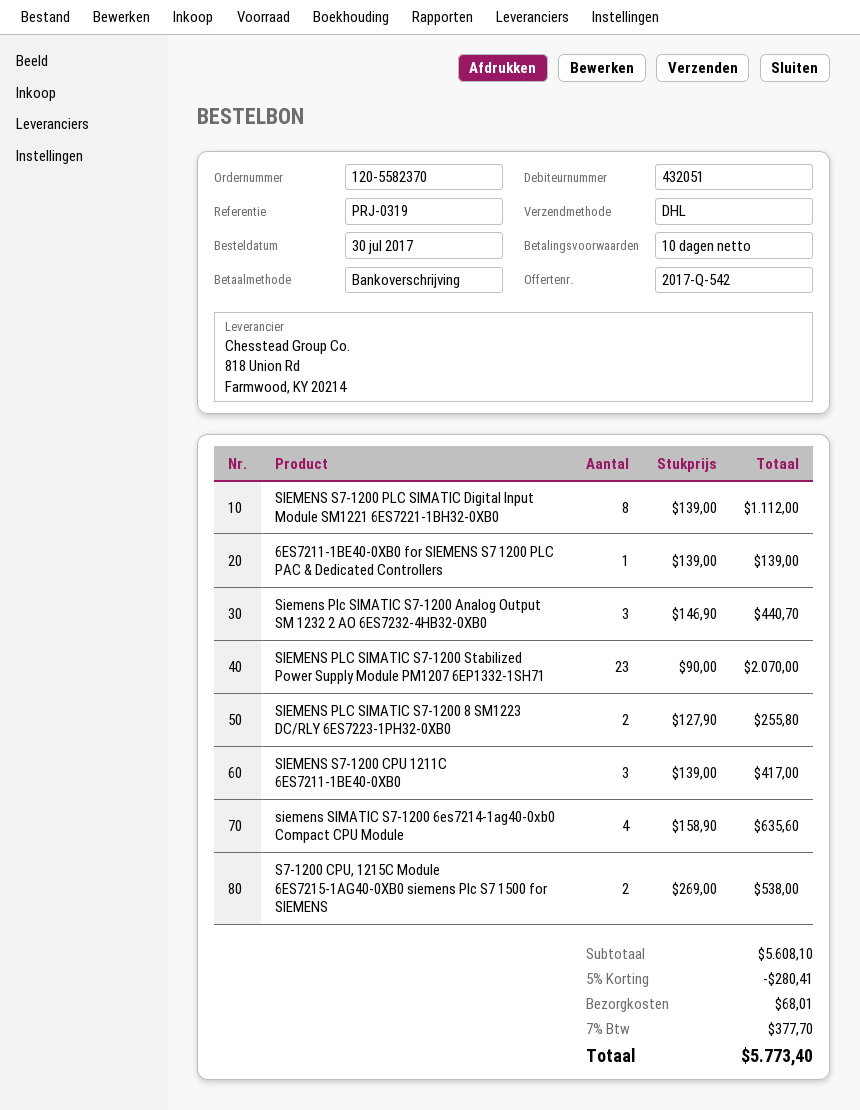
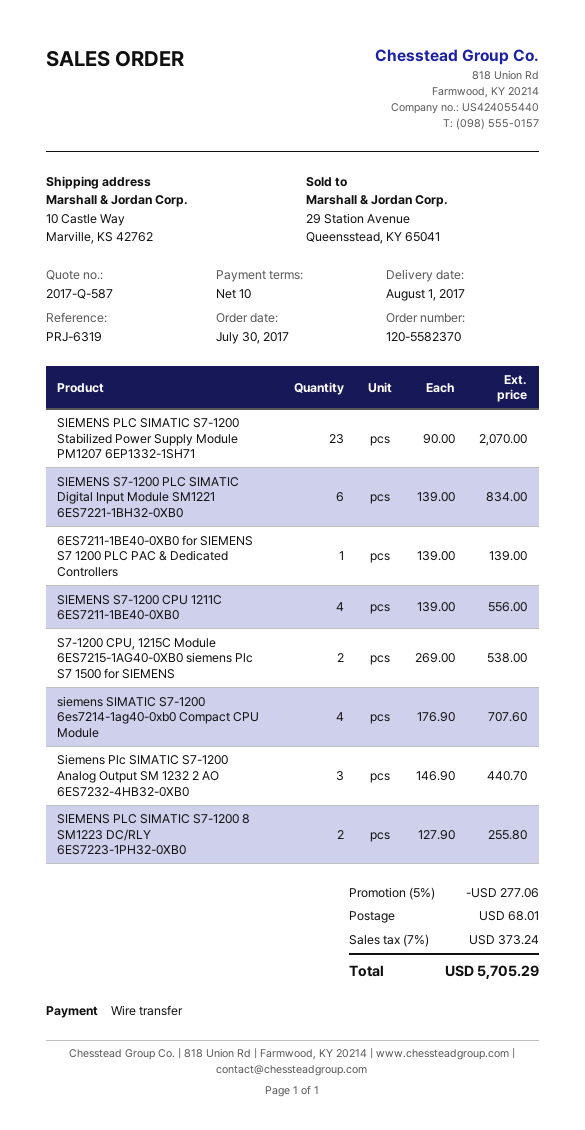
quote number: 2017-Q-542 -> 2017-Q-587
reference: PRJ-0319 -> PRJ-6319
SIEMENS S7-1200 PLC SIMATIC Digital Input Module SM1221 6ES7221-1BH32-0XB0: 8 x 139.00 = 1112.00 -> 6 x 139.00 = 834.00
SIEMENS S7-1200 CPU 1211C 6ES7211-1BE40-0XB0: 3 x 139.00 = 417.00 -> 4 x 139.00 = 556.00
siemens SIMATIC S7-1200 6es7214-1ag40-0xb0 Compact CPU Module: 4 x 158.90 = 635.60 -> 4 x 176.90 = 707.60
discount: 5% = 280.41 -> 5% = 277.06
tax: 7% = 377.70 -> 7% = 373.24
total: 5773.40 -> 5705.29

